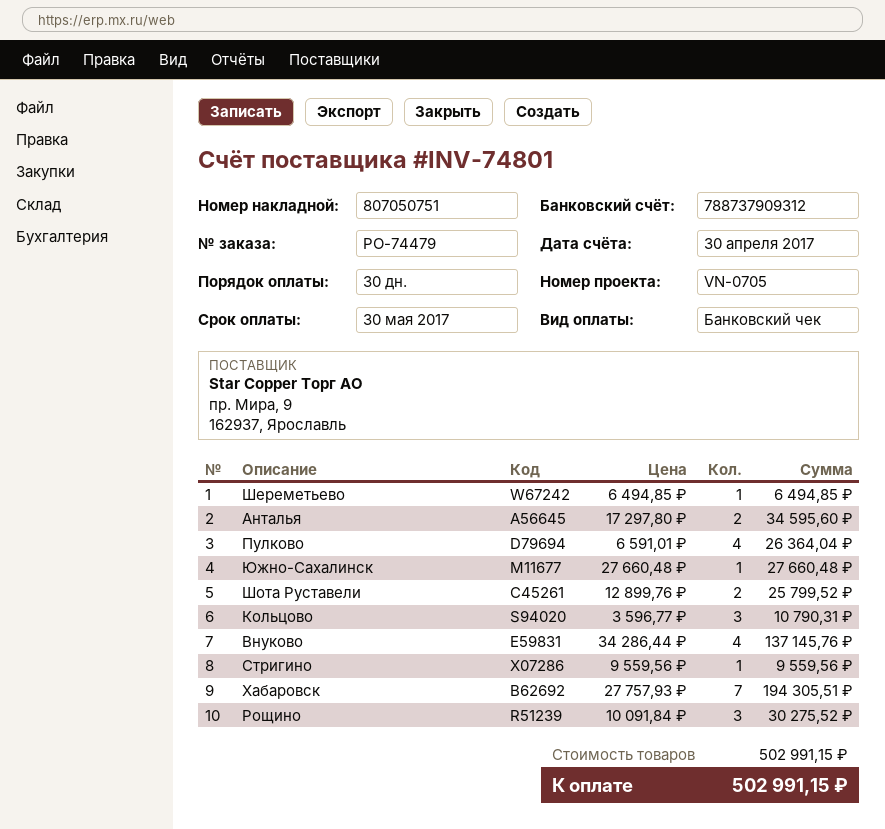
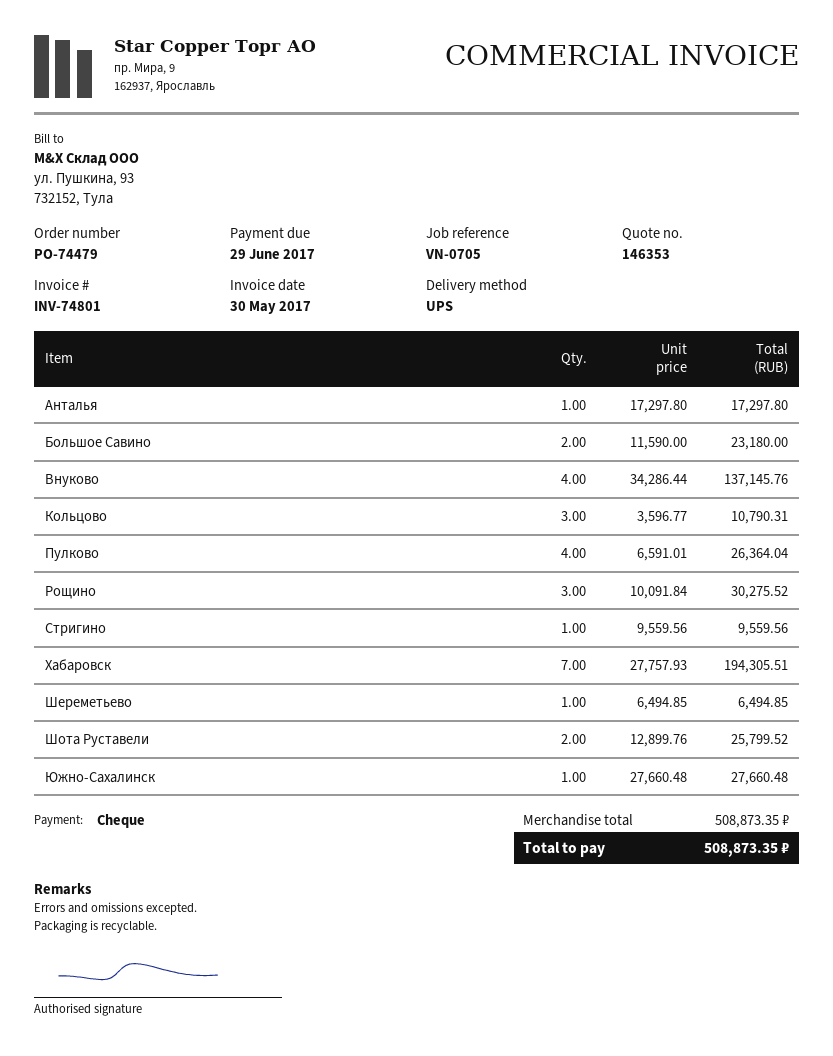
invoice date: 2017-04-30 -> 2017-05-30
due date: 2017-05-30 -> 2017-06-29
Анталья: 2 x 17297.80 = 34595.60 -> 1 x 17297.80 = 17297.80
Большое Савино: none -> 2 x 11590.00 = 23180.00
subtotal: 502991.15 -> 508873.35
total: 502991.15 -> 508873.35

